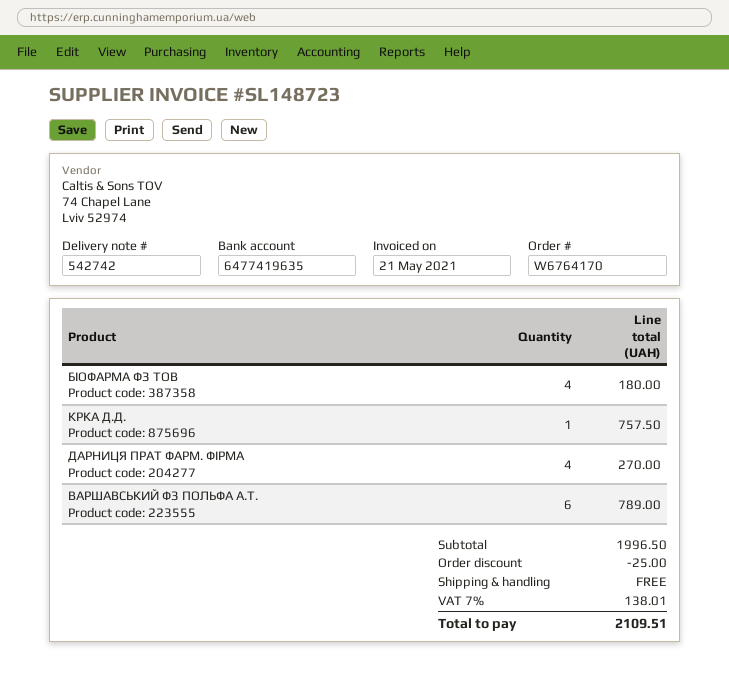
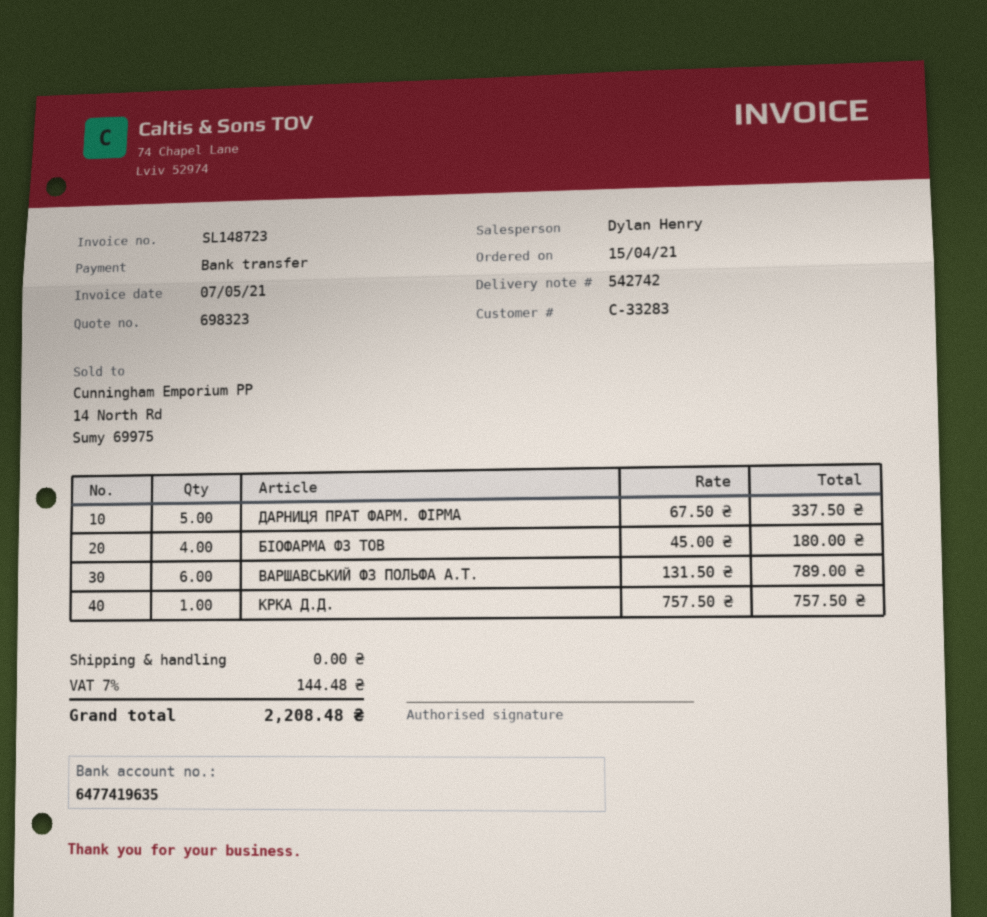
invoice date: 2021-05-21 -> 2021-05-07
ДАРНИЦЯ ПРАТ ФАРМ. ФІРМА: 4 for 270.00 -> 5 for 337.50
discount: 25.00 -> none
tax: 7% = 138.01 -> 7% = 144.48
total: 2109.51 -> 2208.48

